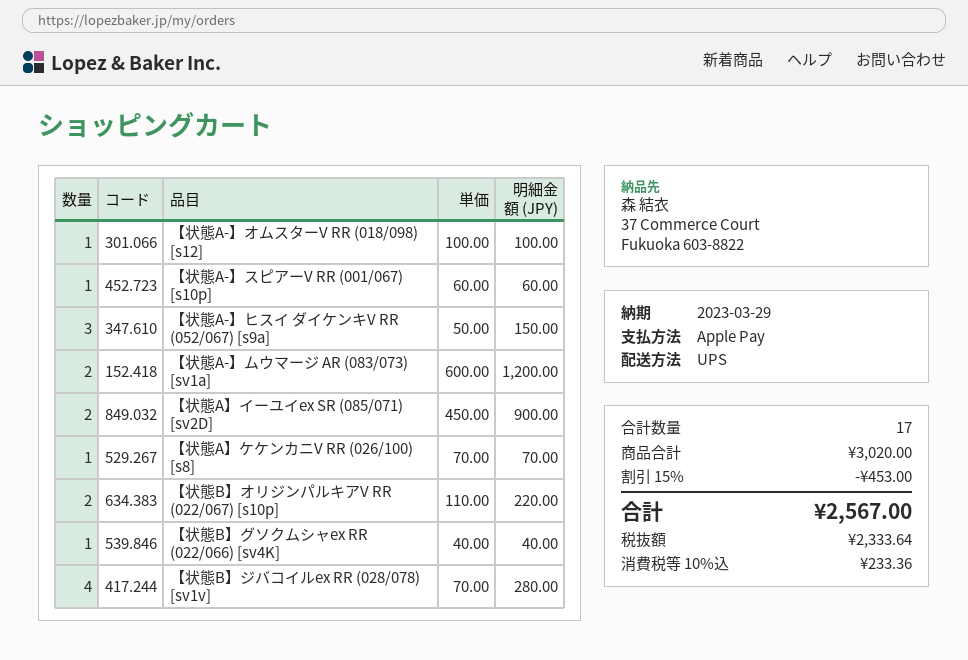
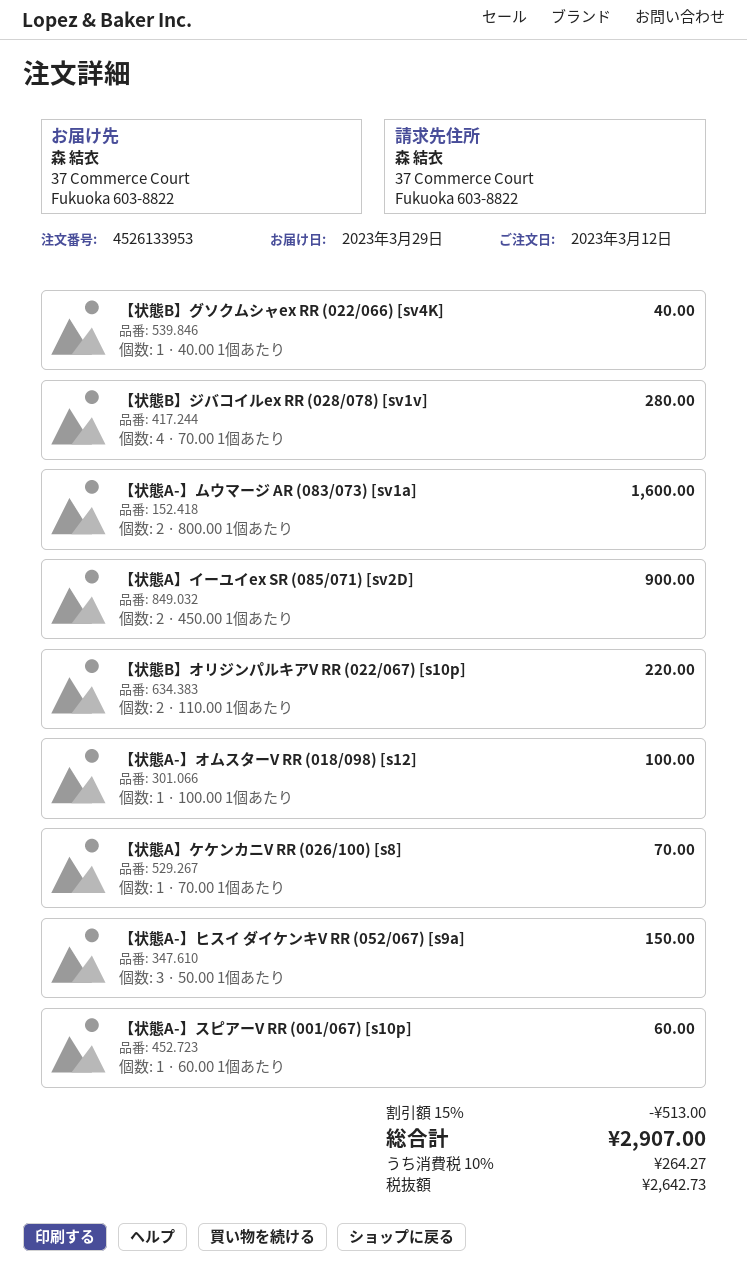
【状態A-】ムウマージ AR (083/073) [sv1a]: 2 x 600.00 = 1200.00 -> 2 x 800.00 = 1600.00
discount: 15% = 453.00 -> 15% = 513.00
net: 2333.64 -> 2642.73
tax: 10% = 233.36 -> 10% = 264.27
total: 2567.00 -> 2907.00

